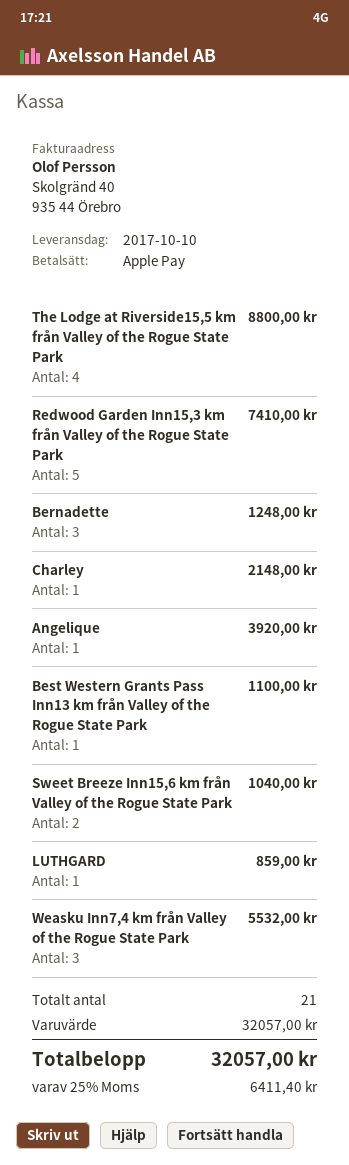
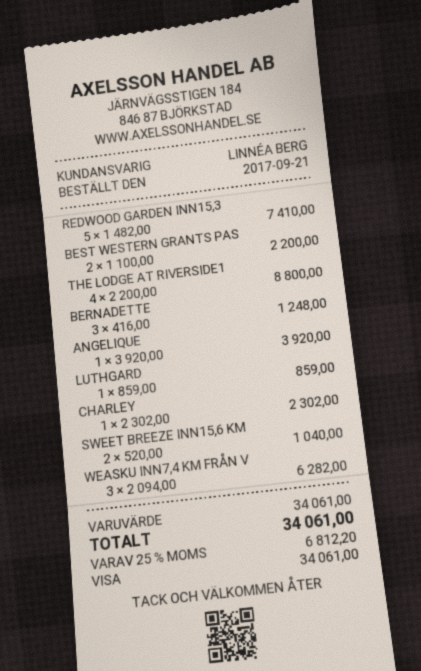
payment method: Apple Pay -> Visa
Charley: 1 for 2148.00 -> 1 for 2302.00
Best Western Grants Pass Inn13 km från Valley of the Rogue State Park: 1 for 1100.00 -> 2 for 2200.00
Weasku Inn7,4 km från Valley of the Rogue State Park: 3 for 5532.00 -> 3 for 6282.00
subtotal: 32057.00 -> 34061.00
tax: 25% = 6411.40 -> 25% = 6812.20
total: 32057.00 -> 34061.00

